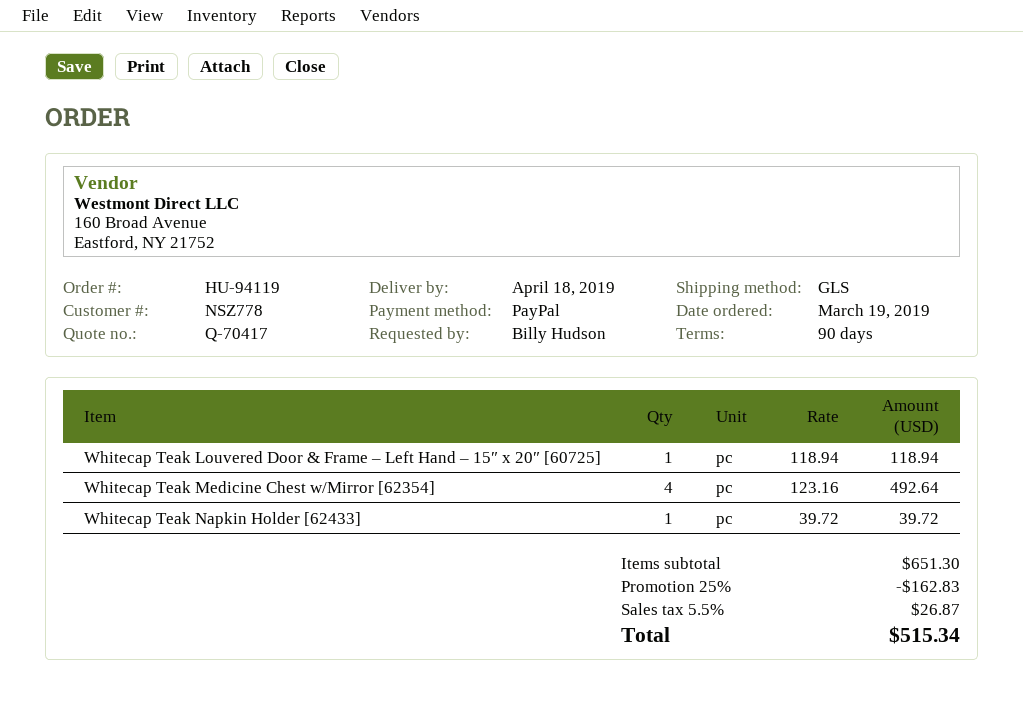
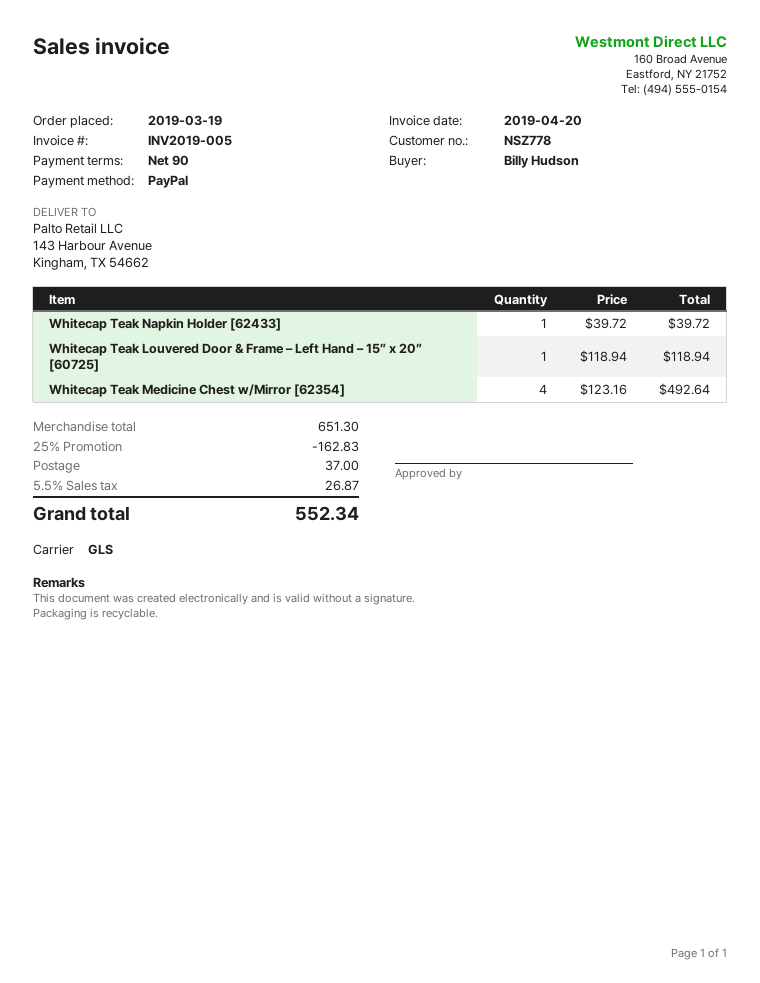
shipping: none -> 37.00
total: 515.34 -> 552.34

